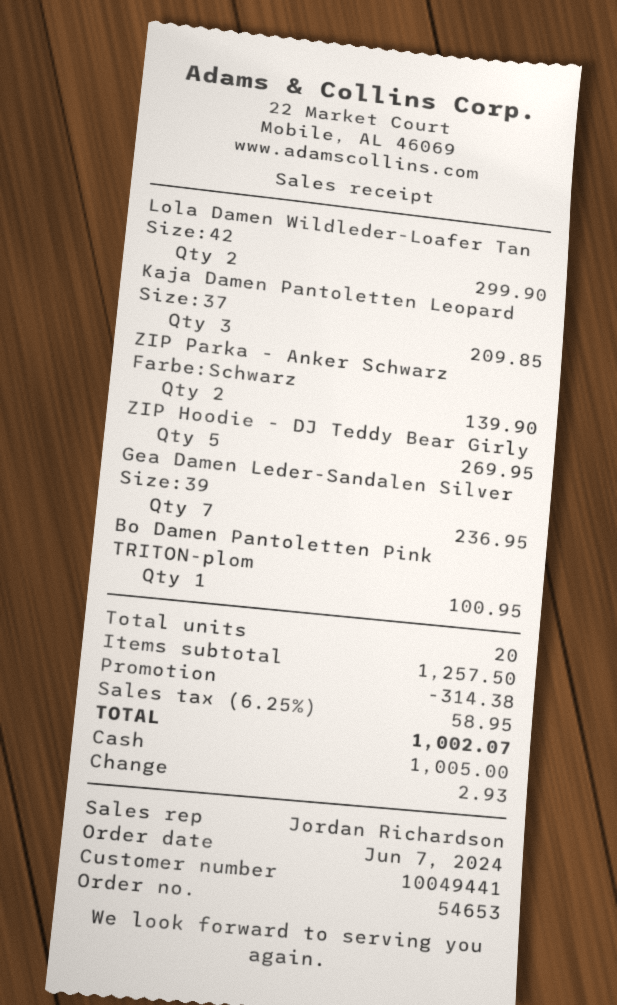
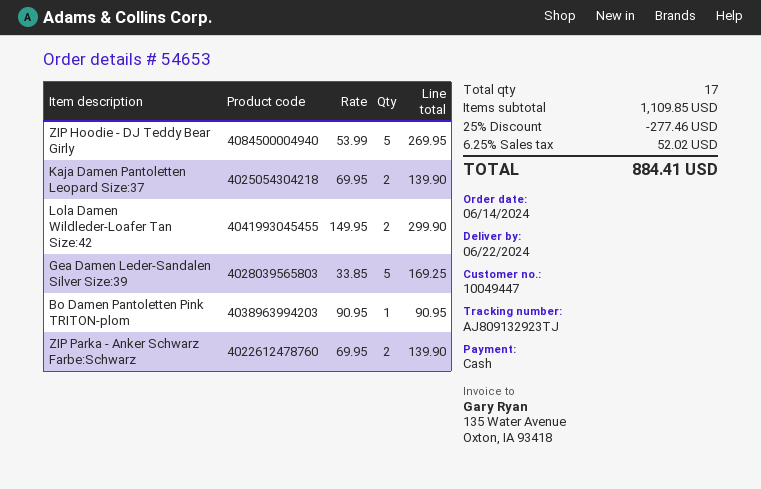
order date: 2024-06-07 -> 2024-06-14
customer number: 10049441 -> 10049447
Kaja Damen Pantoletten Leopard Size:37: 3 for 209.85 -> 2 for 139.90
Gea Damen Leder-Sandalen Silver Size:39: 7 for 236.95 -> 5 for 169.25
Bo Damen Pantoletten Pink TRITON-plom: 1 for 100.95 -> 1 for 90.95
total quantity: 20 -> 17
subtotal: 1257.50 -> 1109.85
discount: 314.38 -> 277.46
tax: 6.25% = 58.95 -> 6.25% = 52.02
total: 1002.07 -> 884.41

